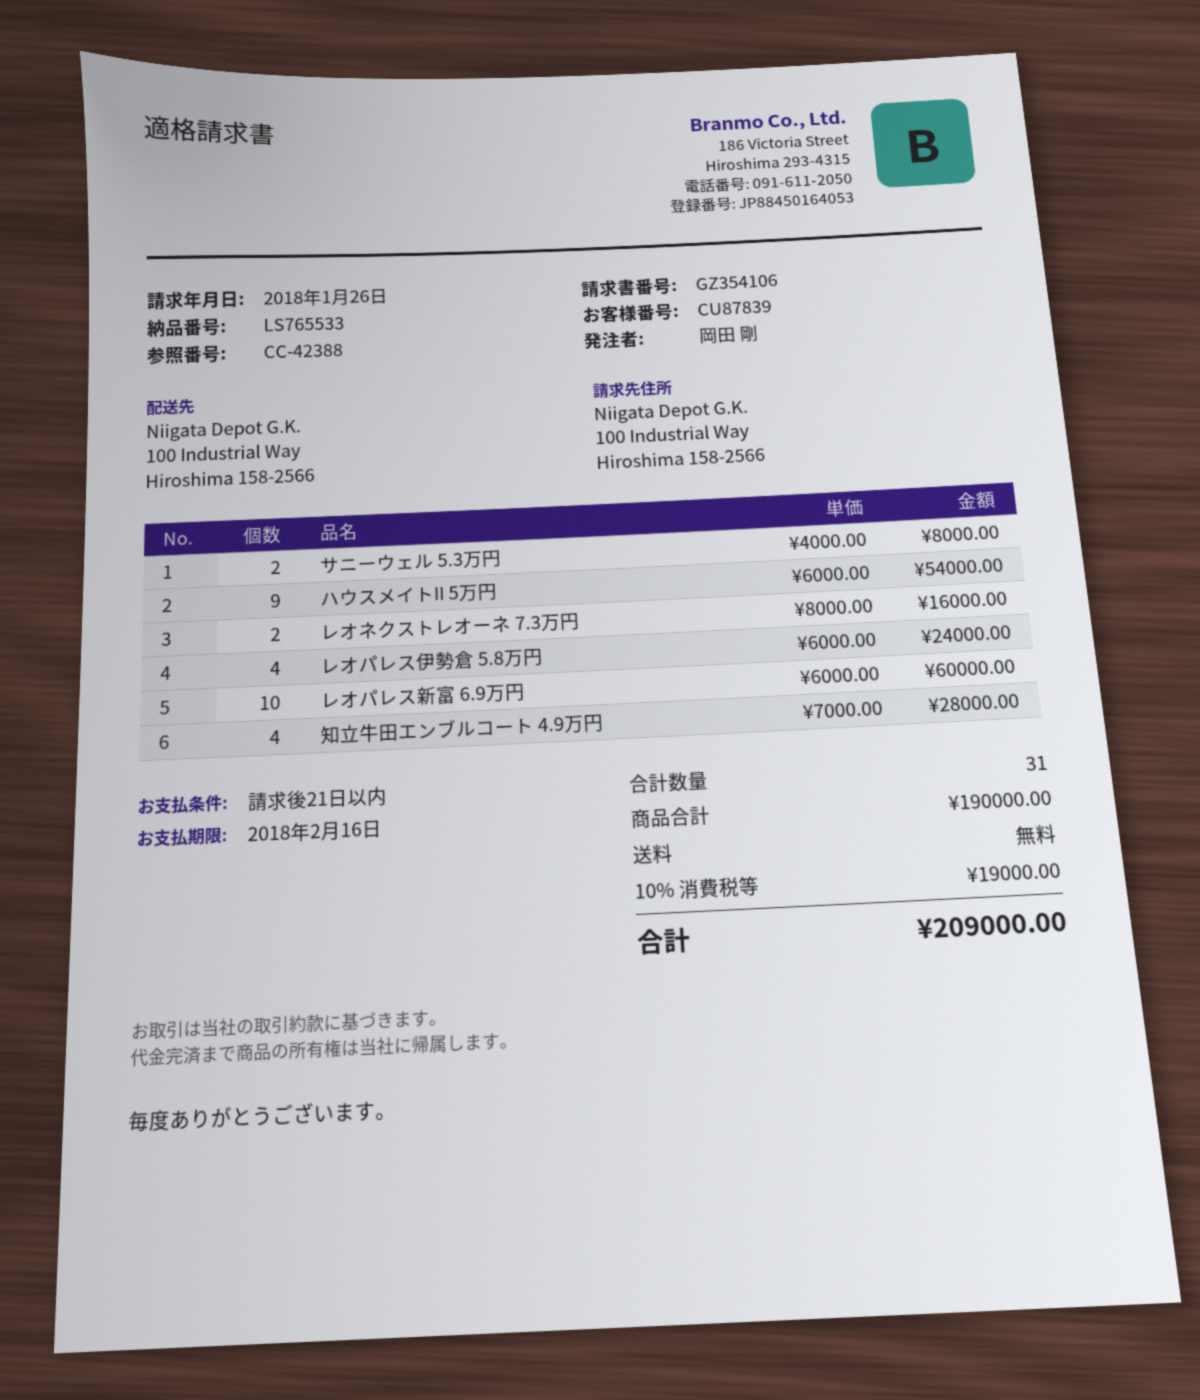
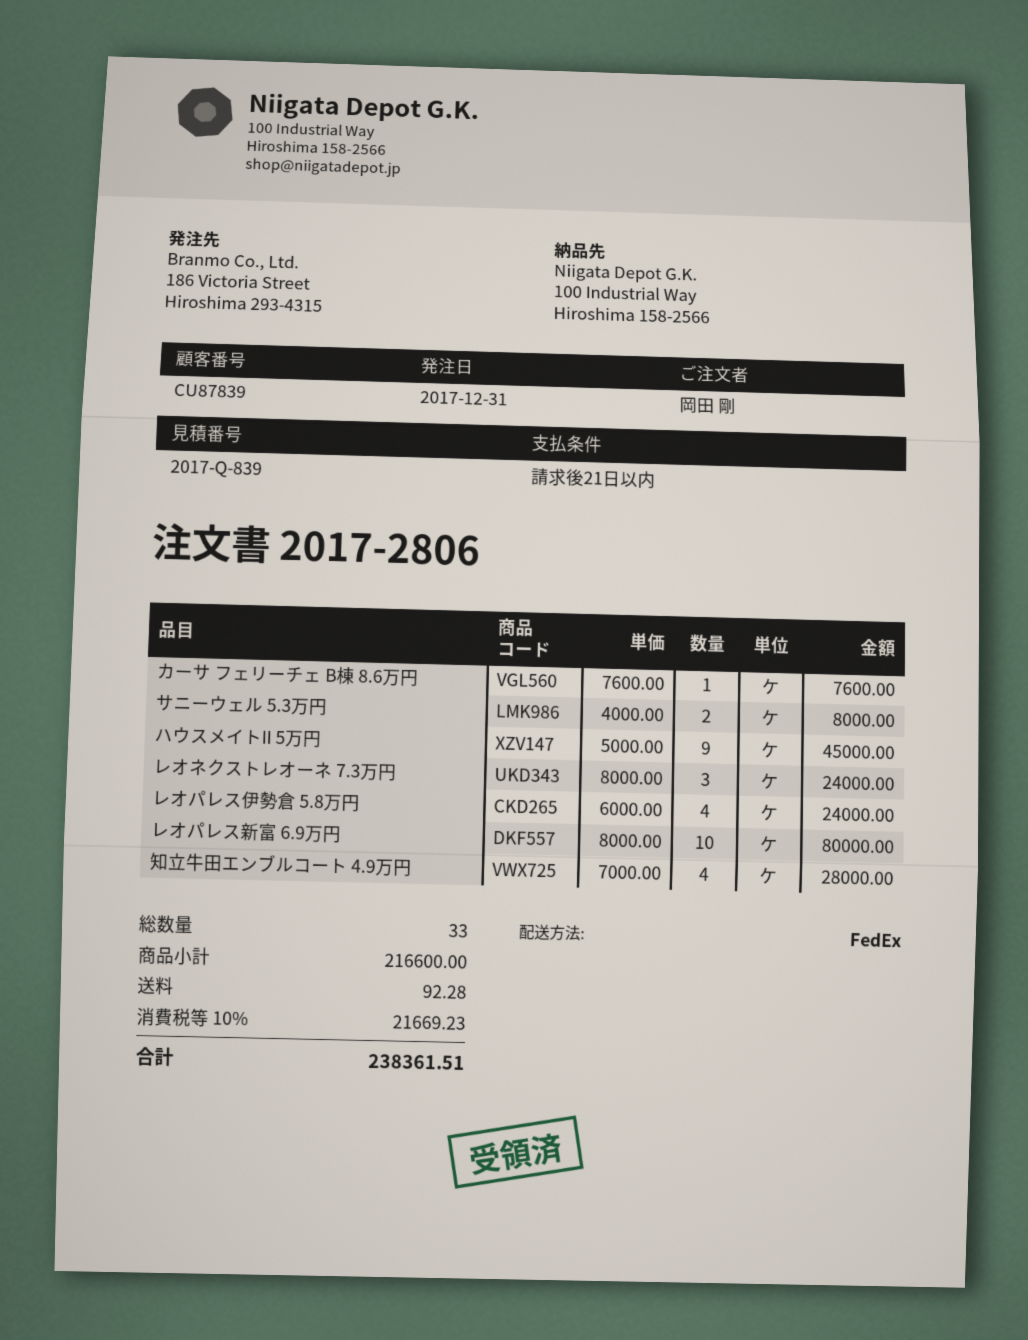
ハウスメイトII 5万円: 9 x 6000.00 = 54000.00 -> 9 x 5000.00 = 45000.00
レオネクストレオーネ 7.3万円: 2 x 8000.00 = 16000.00 -> 3 x 8000.00 = 24000.00
レオパレス新富 6.9万円: 10 x 6000.00 = 60000.00 -> 10 x 8000.00 = 80000.00
カーサ フェリーチェ B棟 8.6万円: none -> 1 x 7600.00 = 7600.00
total quantity: 31 -> 33
subtotal: 190000.00 -> 216600.00
shipping: 0.00 -> 92.28
tax: 10% = 19000.00 -> 10% = 21669.23
total: 209000.00 -> 238361.51

